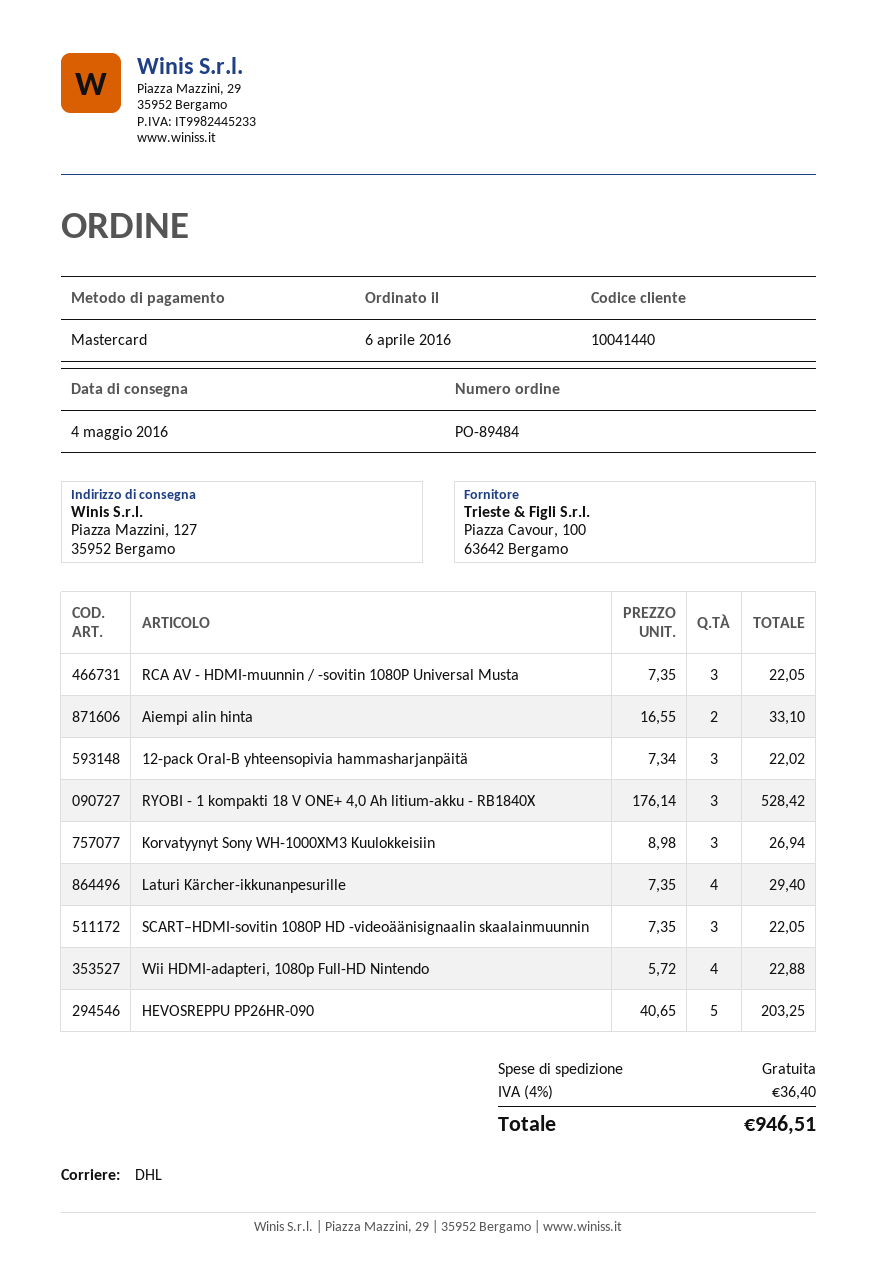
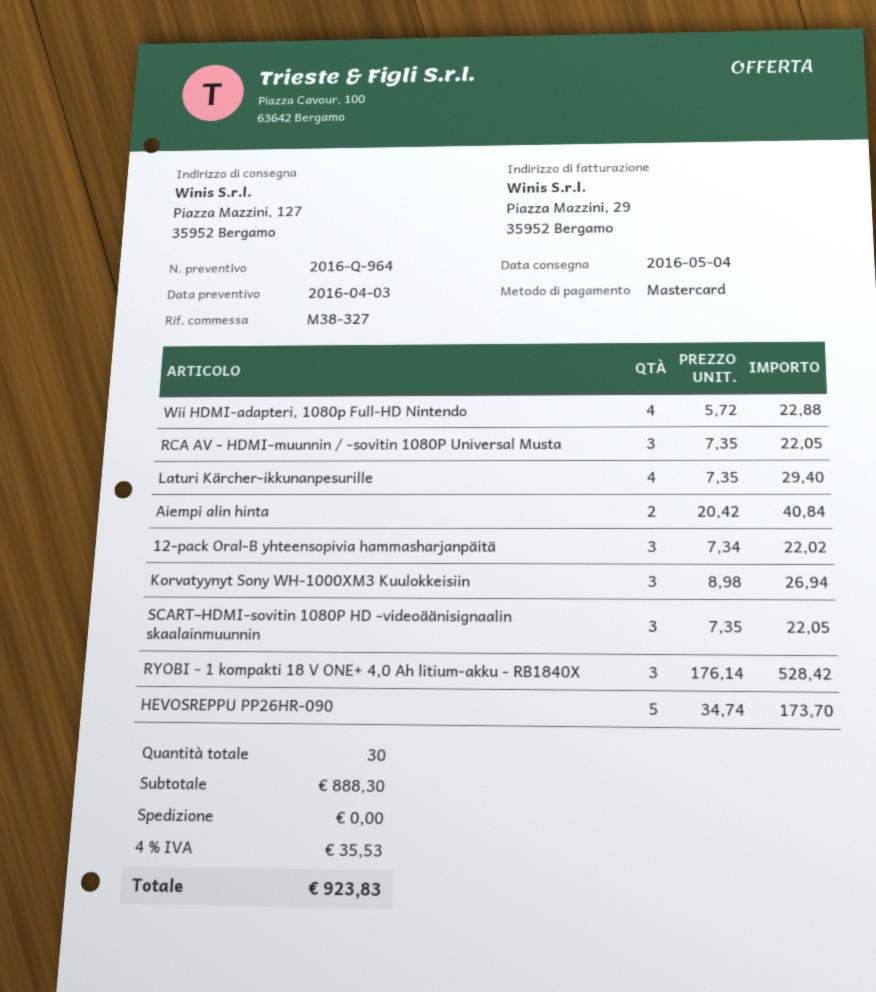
Aiempi alin hinta: 2 x 16.55 = 33.10 -> 2 x 20.42 = 40.84
HEVOSREPPU PP26HR-090: 5 x 40.65 = 203.25 -> 5 x 34.74 = 173.70
tax: 4% = 36.40 -> 4% = 35.53
total: 946.51 -> 923.83

